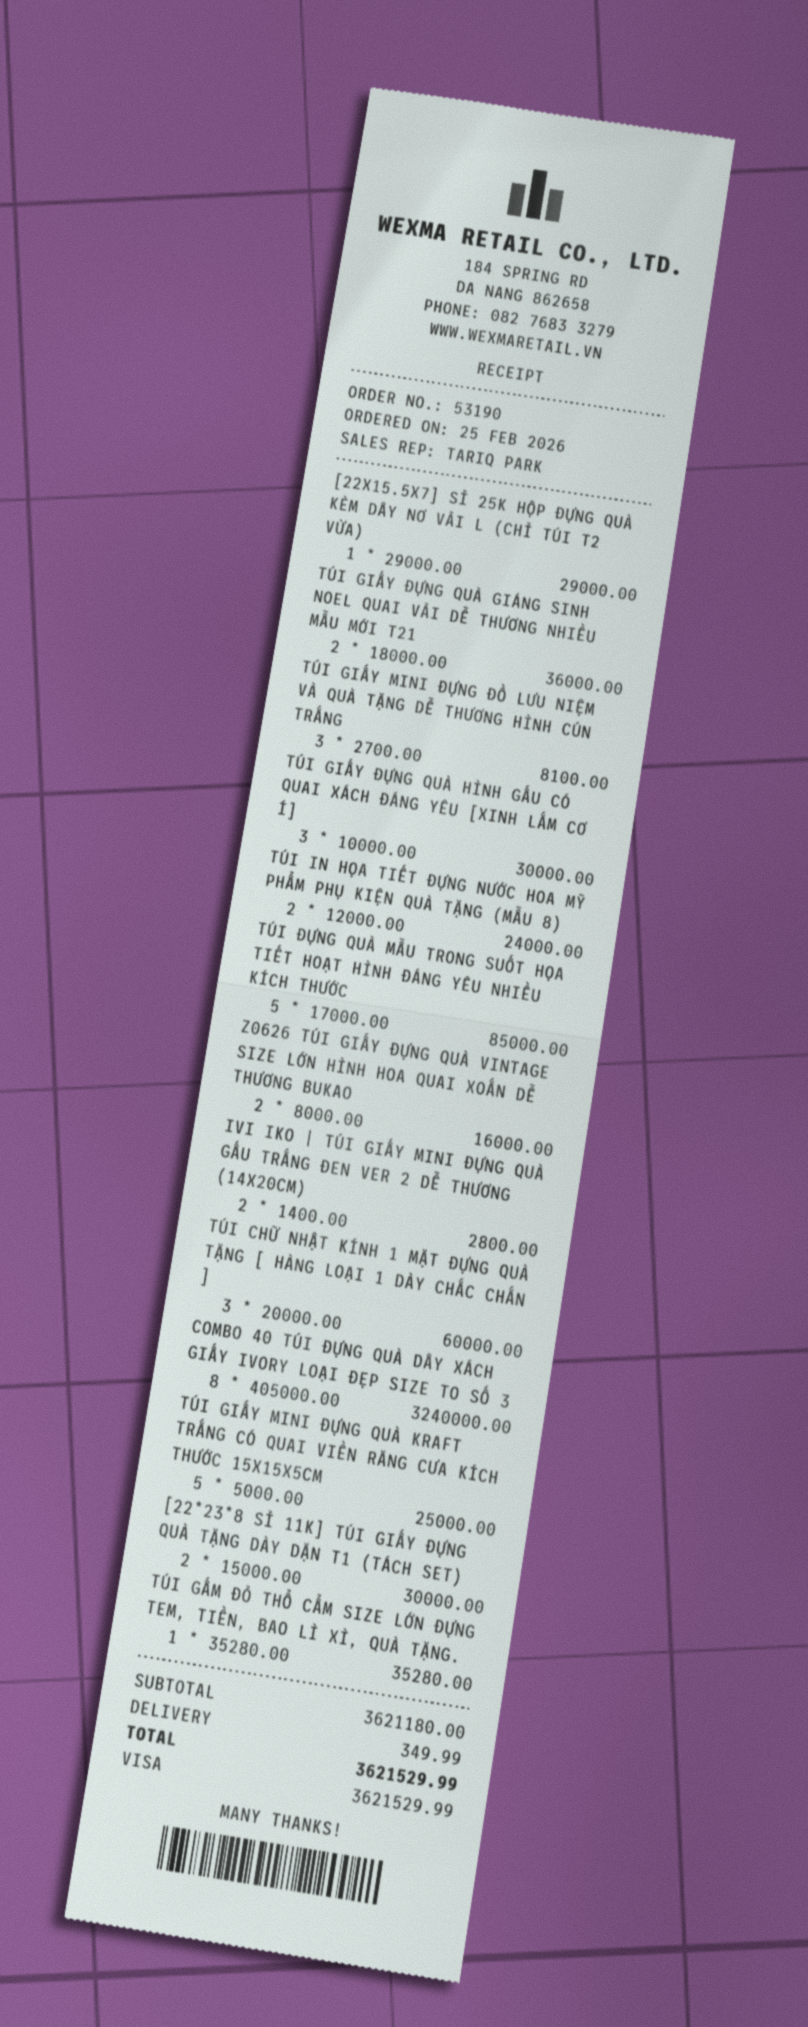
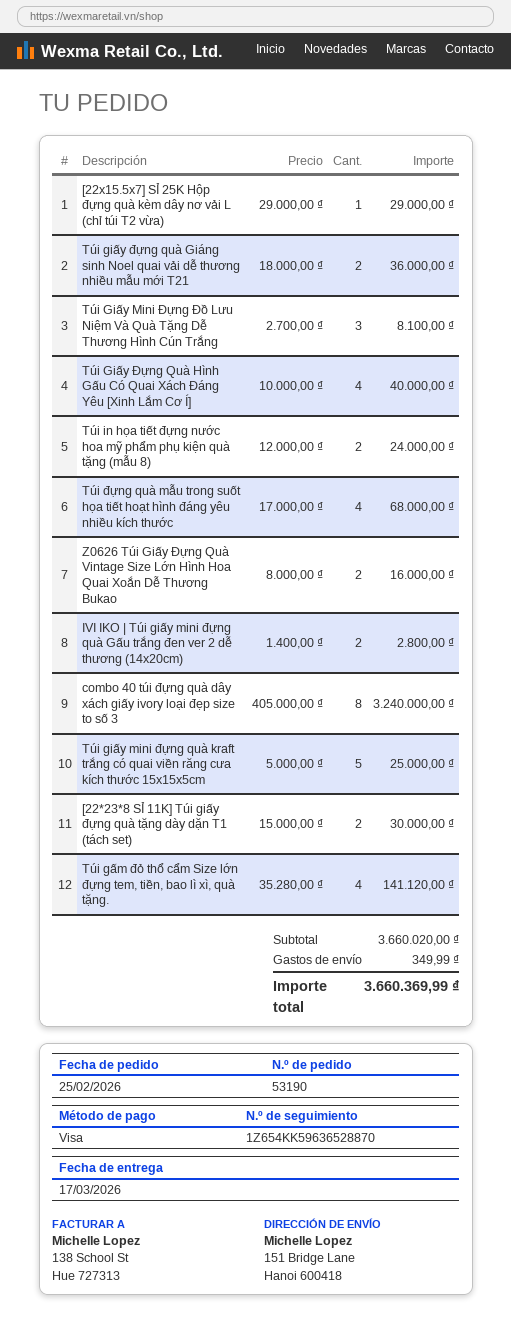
TÚI GIẤY ĐỰNG QUÀ HÌNH GẤU CÓ QUAI XÁCH ĐÁNG YÊU [XINH LẮM CƠ Í]: 3 x 10000.00 = 30000.00 -> 4 x 10000.00 = 40000.00
TÚI ĐỰNG QUÀ MẪU TRONG SUỐT HỌA TIẾT HOẠT HÌNH ĐÁNG YÊU NHIỀU KÍCH THƯỚC: 5 x 17000.00 = 85000.00 -> 4 x 17000.00 = 68000.00
TÚI CHỮ NHẬT KÍNH 1 MẶT ĐỰNG QUÀ TẶNG [ HÀNG LOẠI 1 DÀY CHẮC CHẮN ]: 3 x 20000.00 = 60000.00 -> none
TÚI GẤM ĐỎ THỔ CẨM SIZE LỚN ĐỰNG TEM, TIỀN, BAO LÌ XÌ, QUÀ TẶNG.: 1 x 35280.00 = 35280.00 -> 4 x 35280.00 = 141120.00
subtotal: 3621180.00 -> 3660020.00
total: 3621529.99 -> 3660369.99

